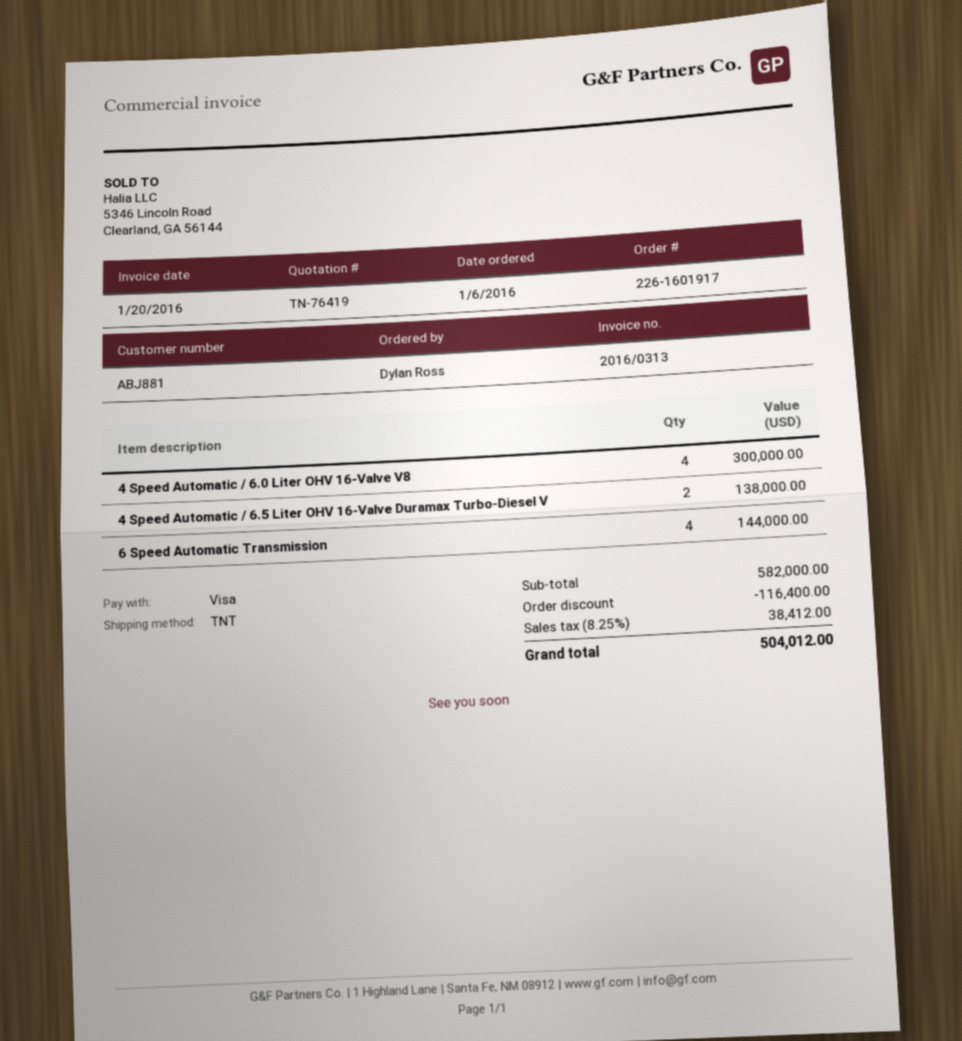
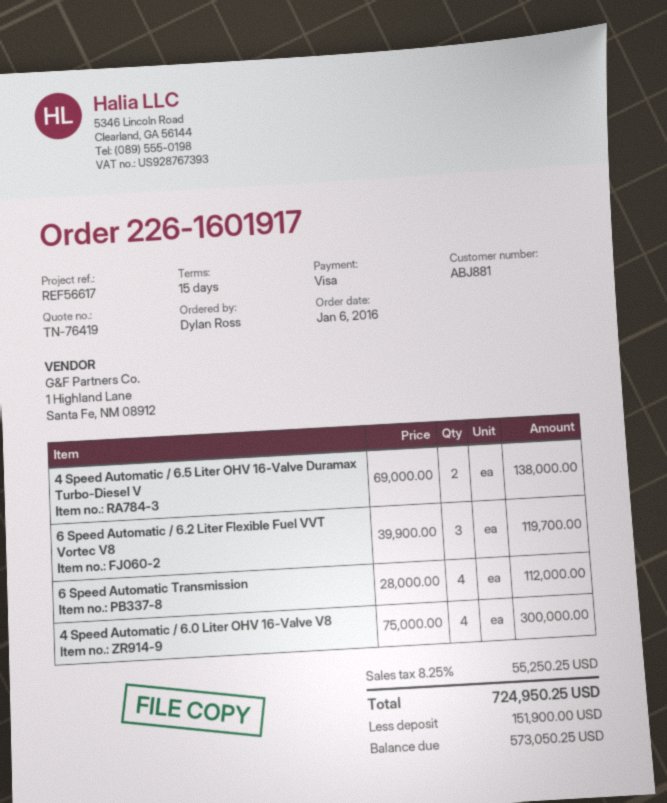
6 Speed Automatic Transmission: 4 for 144000.00 -> 4 for 112000.00
6 Speed Automatic / 6.2 Liter Flexible Fuel VVT Vortec V8: none -> 3 for 119700.00
discount: 116400.00 -> none
tax: 8.25% = 38412.00 -> 8.25% = 55250.25
total: 504012.00 -> 724950.25

